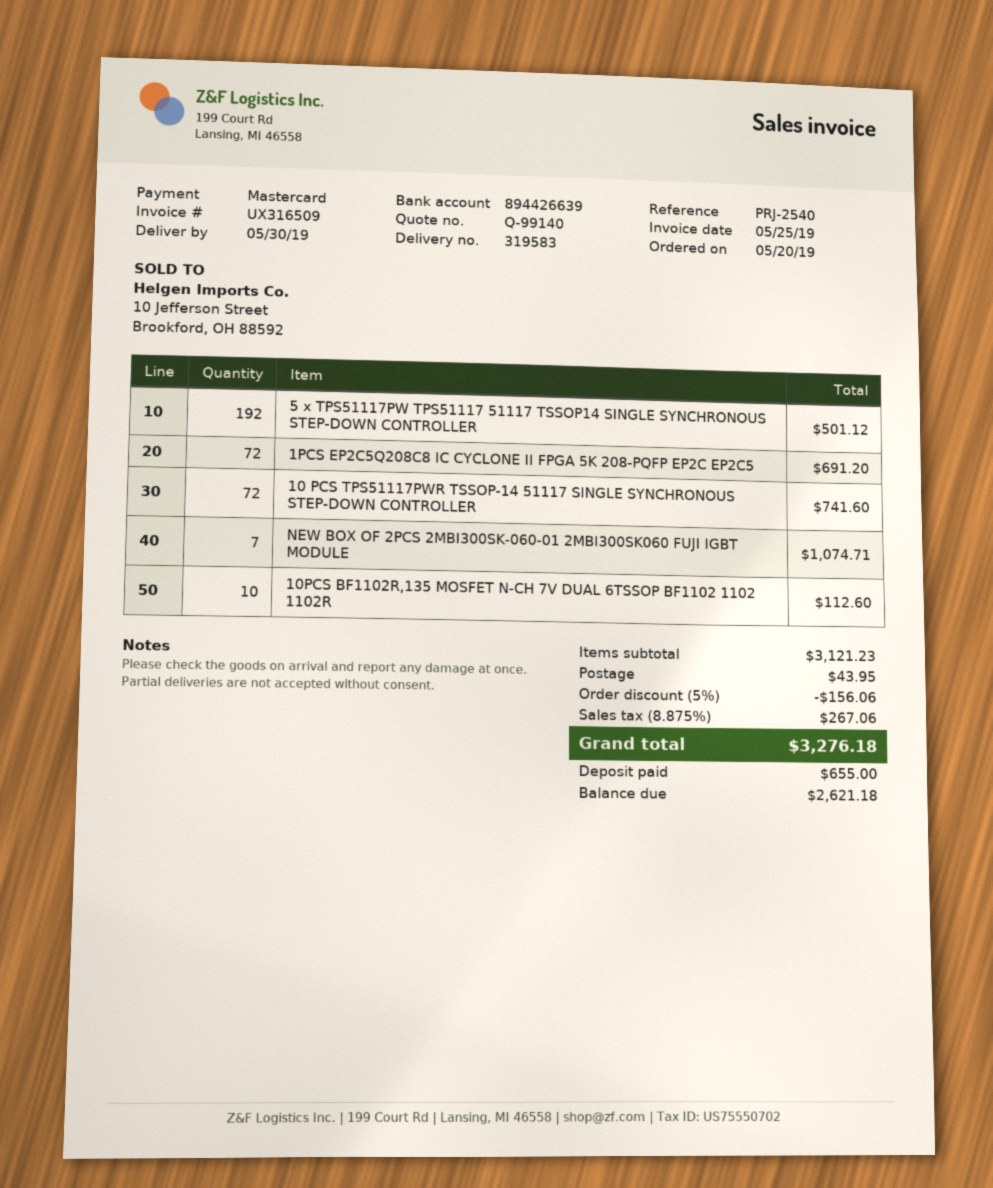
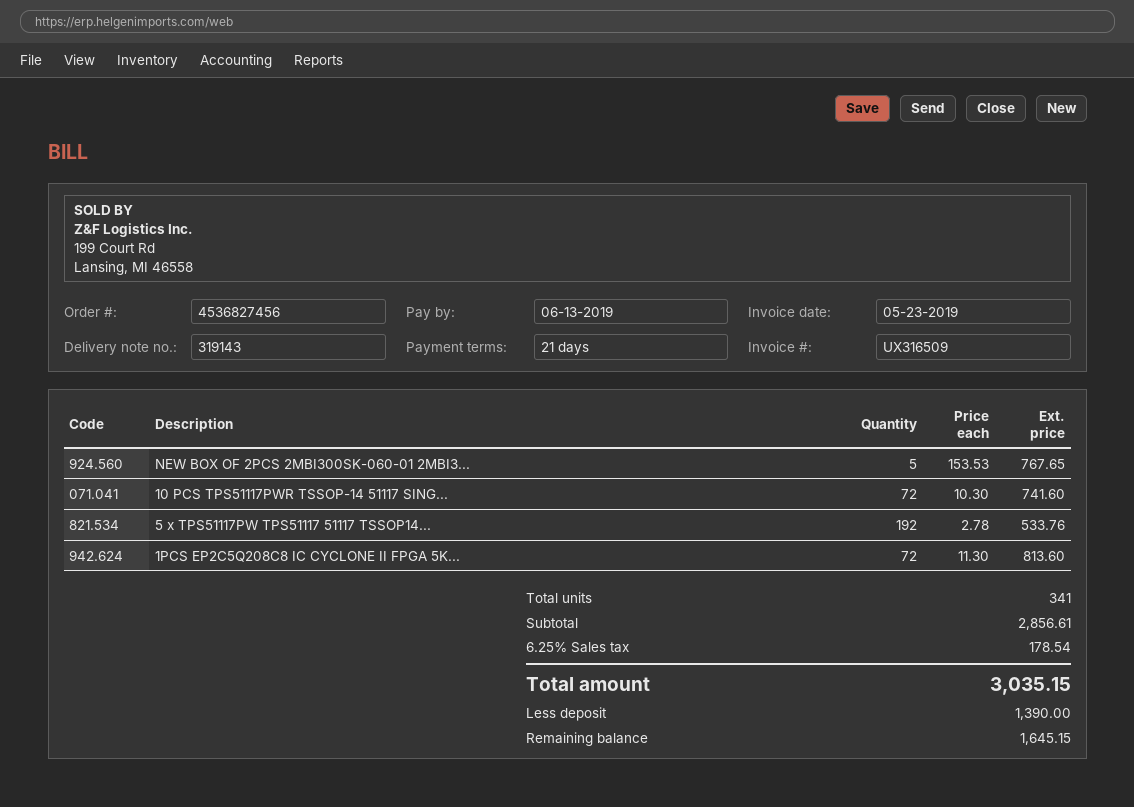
delivery note number: 319583 -> 319143
invoice date: 2019-05-25 -> 2019-05-23
5 x TPS51117PW TPS51117 51117 TSSOP14 SINGLE SYNCHRONOUS STEP-DOWN CONTROLLER: 192 for 501.12 -> 192 for 533.76
1PCS EP2C5Q208C8 IC CYCLONE II FPGA 5K 208-PQFP EP2C EP2C5: 72 for 691.20 -> 72 for 813.60
NEW BOX OF 2PCS 2MBI300SK-060-01 2MBI300SK060 FUJI IGBT MODULE: 7 for 1074.71 -> 5 for 767.65
10PCS BF1102R,135 MOSFET N-CH 7V DUAL 6TSSOP BF1102 1102 1102R: 10 for 112.60 -> none
subtotal: 3121.23 -> 2856.61
discount: 5% = 156.06 -> none
shipping: 43.95 -> none
tax: 8.875% = 267.06 -> 6.25% = 178.54
total: 3276.18 -> 3035.15
deposit: 655.00 -> 1390.00
balance: 2621.18 -> 1645.15

